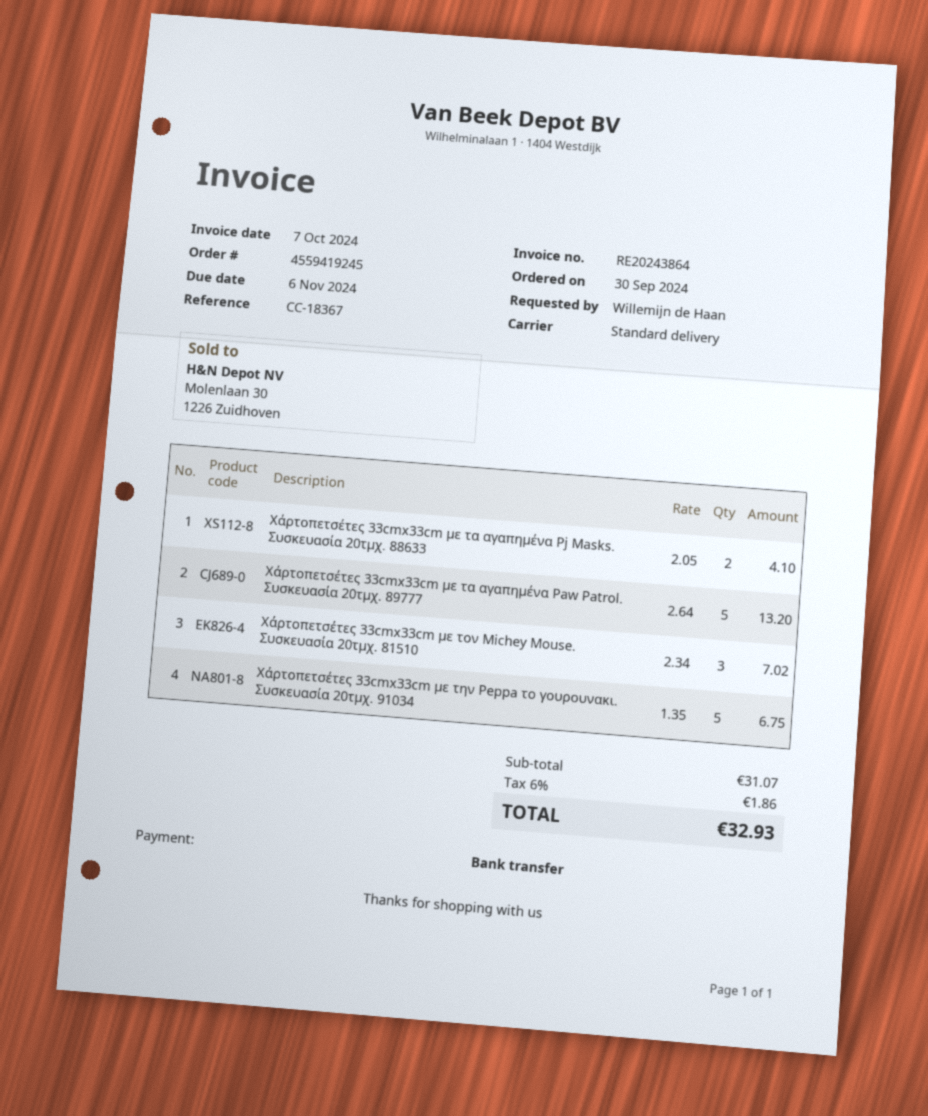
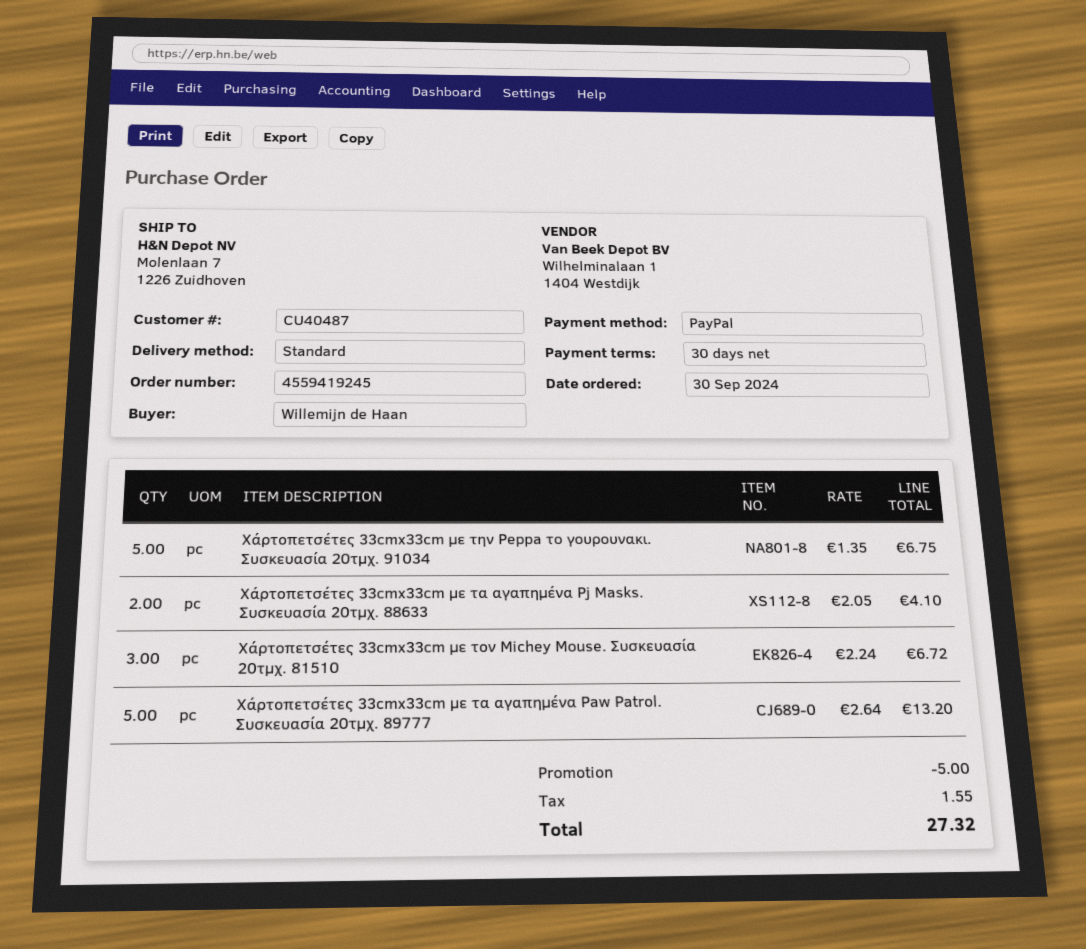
payment method: bank transfer -> PayPal
Χάρτοπετσέτες 33cmx33cm με τον Michey Mouse. Συσκευασία 20τμχ. 81510: 3 x 2.34 = 7.02 -> 3 x 2.24 = 6.72
discount: none -> 5.00
tax: 1.86 -> 1.55
total: 32.93 -> 27.32

